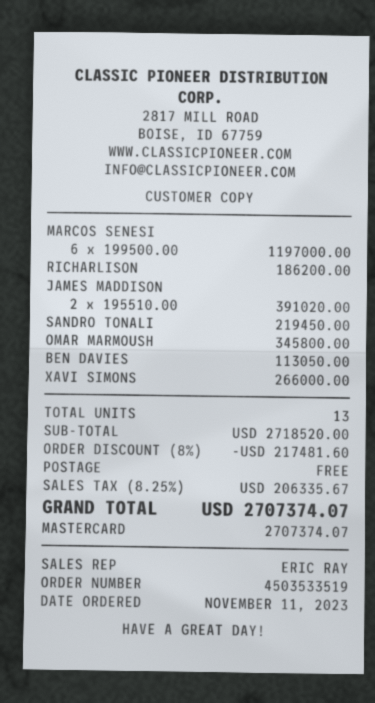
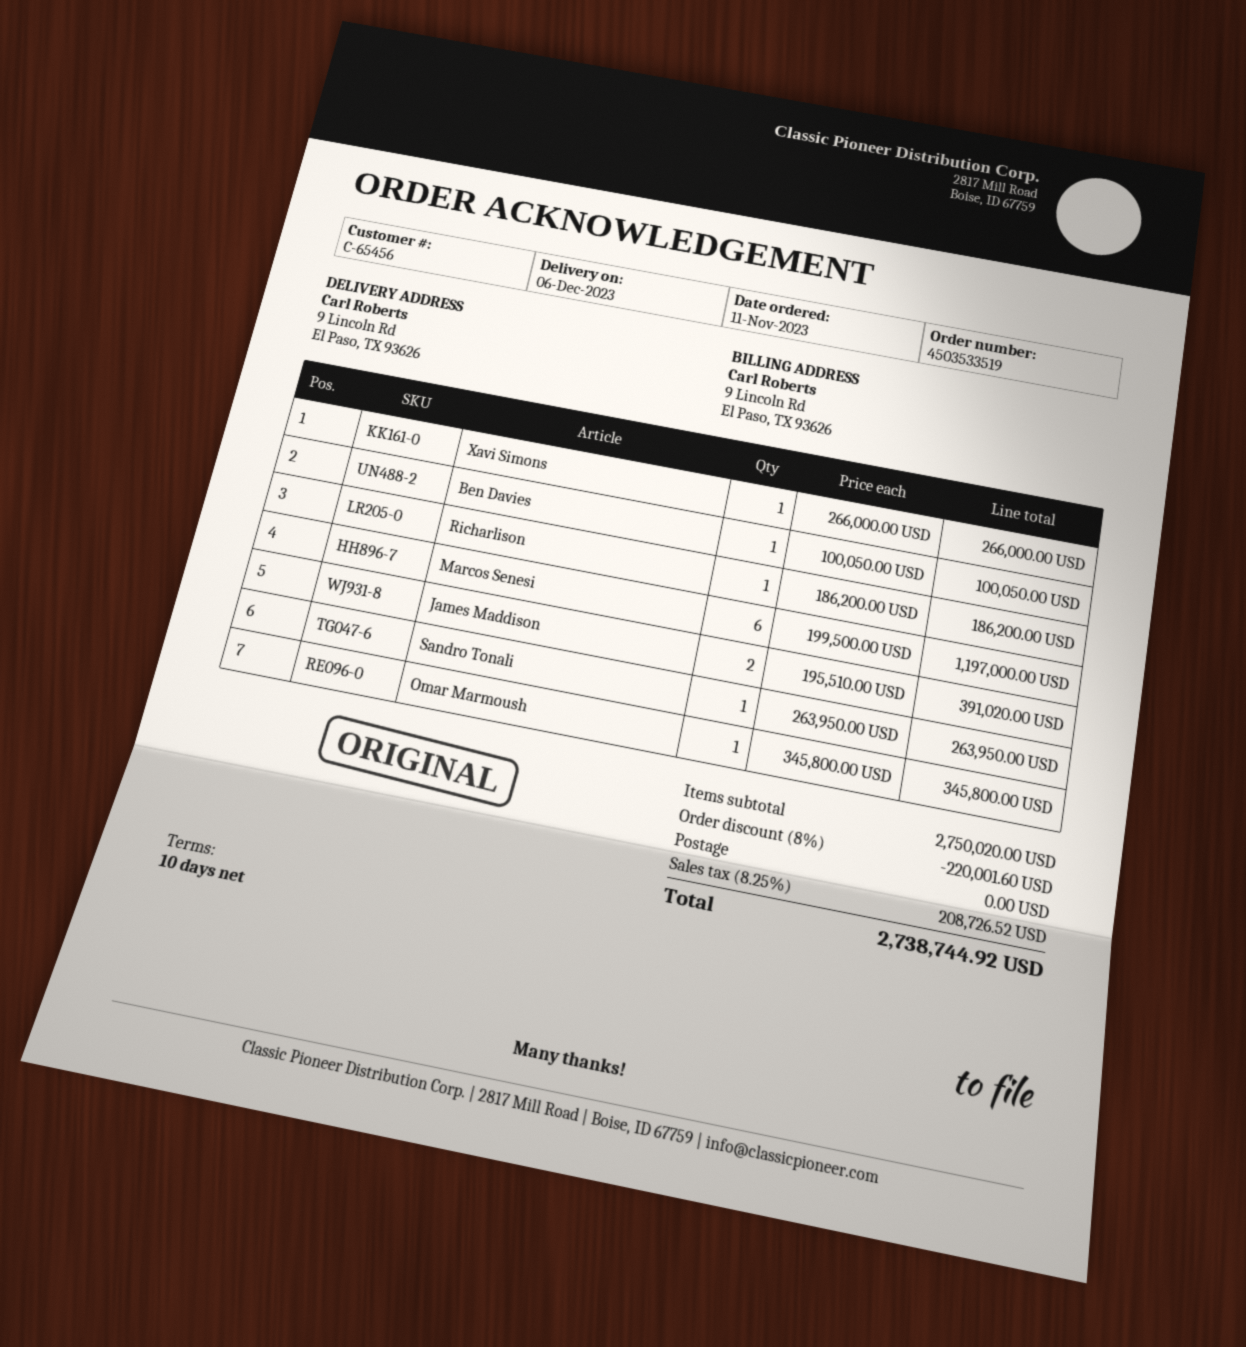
SANDRO TONALI: 1 x 219450.00 = 219450.00 -> 1 x 263950.00 = 263950.00
BEN DAVIES: 1 x 113050.00 = 113050.00 -> 1 x 100050.00 = 100050.00
subtotal: 2718520.00 -> 2750020.00
discount: 8% = 217481.60 -> 8% = 220001.60
tax: 8.25% = 206335.67 -> 8.25% = 208726.52
total: 2707374.07 -> 2738744.92

